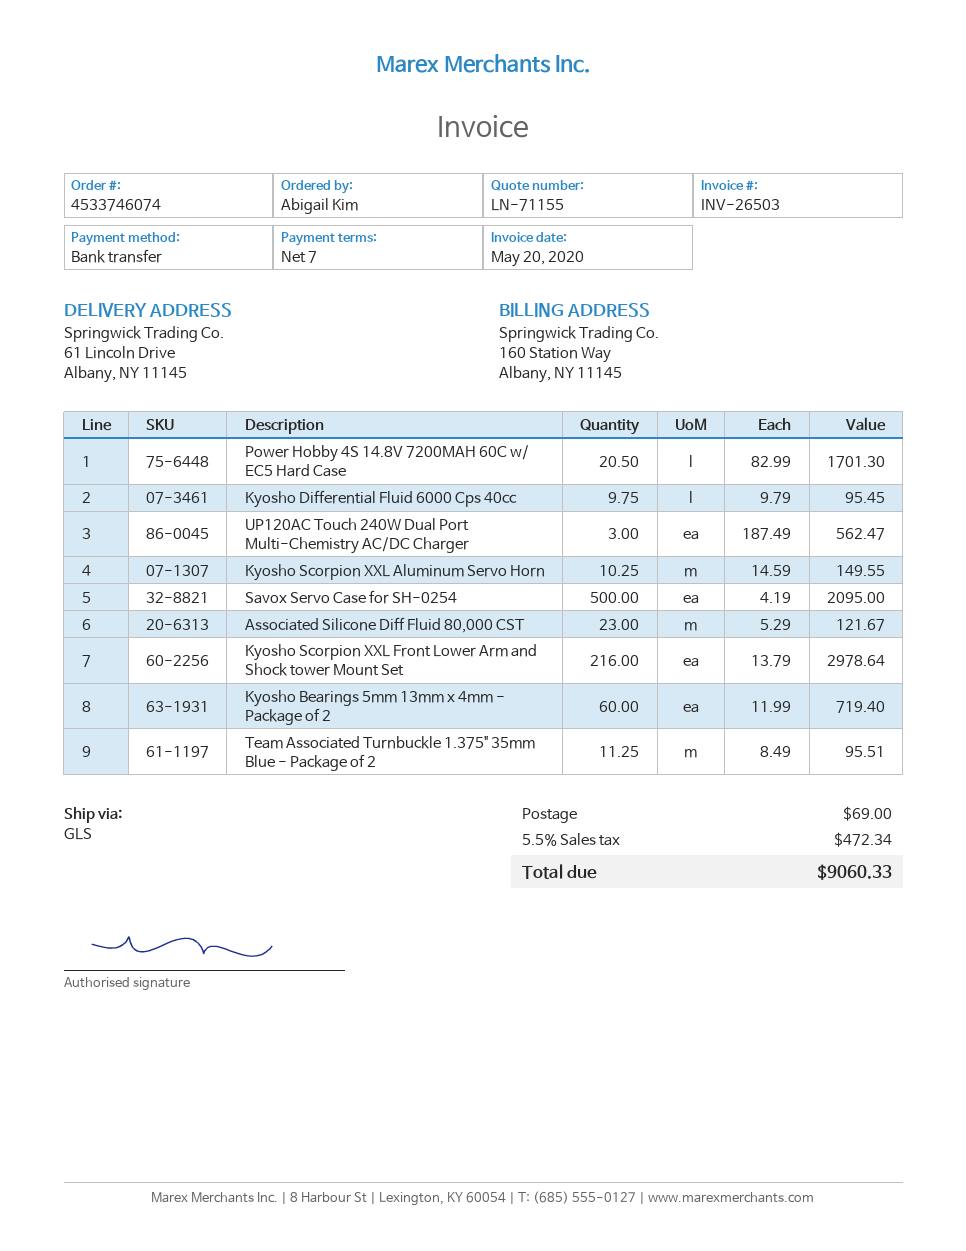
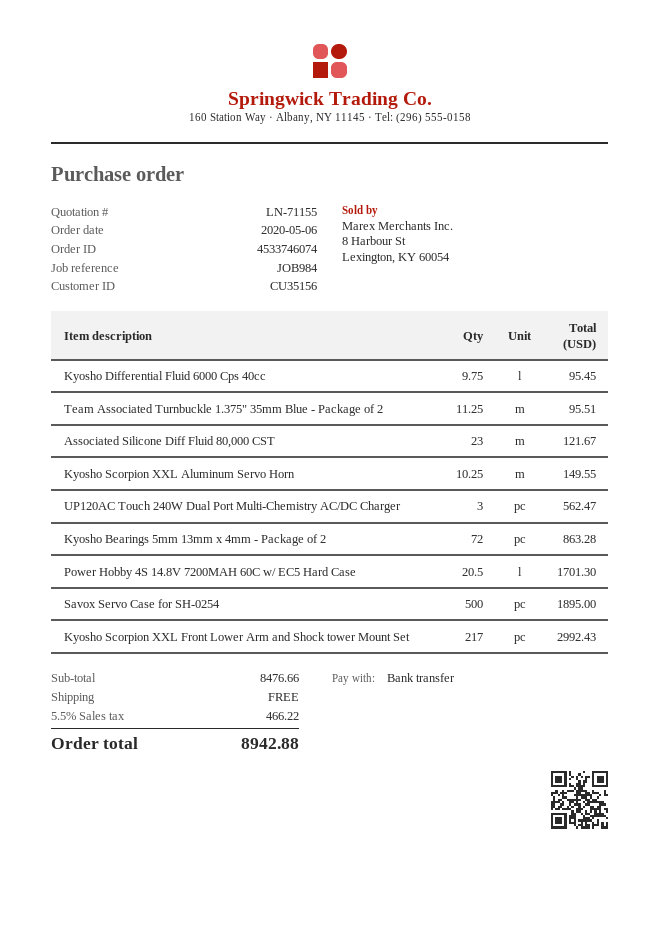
Savox Servo Case for SH-0254: 500 for 2095.00 -> 500 for 1895.00
Kyosho Scorpion XXL Front Lower Arm and Shock tower Mount Set: 216 for 2978.64 -> 217 for 2992.43
Kyosho Bearings 5mm 13mm x 4mm - Package of 2: 60 for 719.40 -> 72 for 863.28
shipping: 69.00 -> 0.00
tax: 5.5% = 472.34 -> 5.5% = 466.22
total: 9060.33 -> 8942.88

